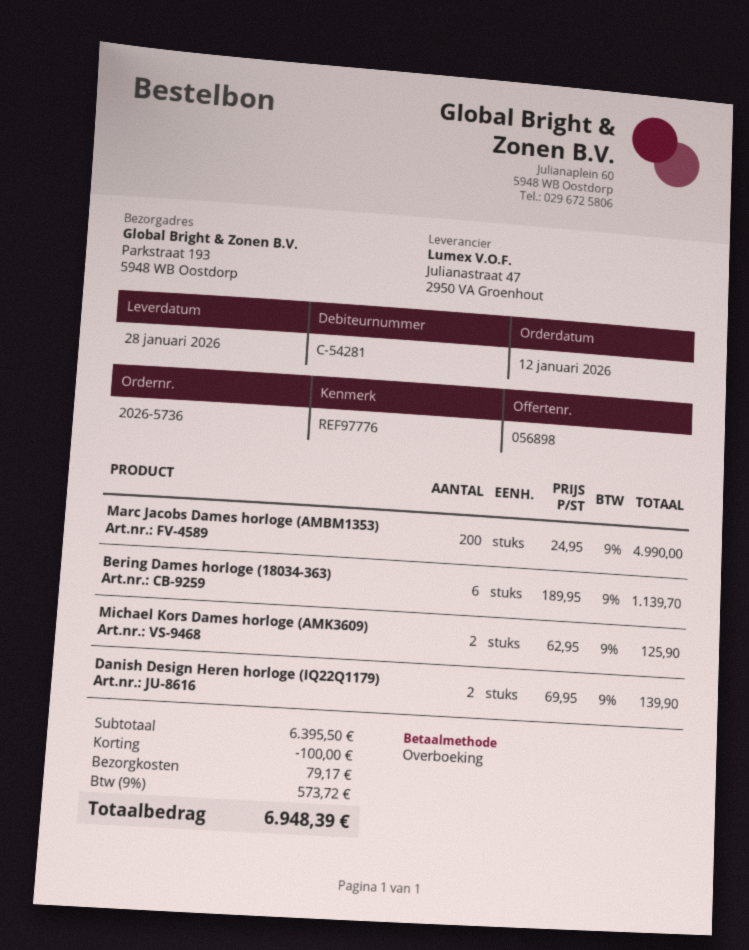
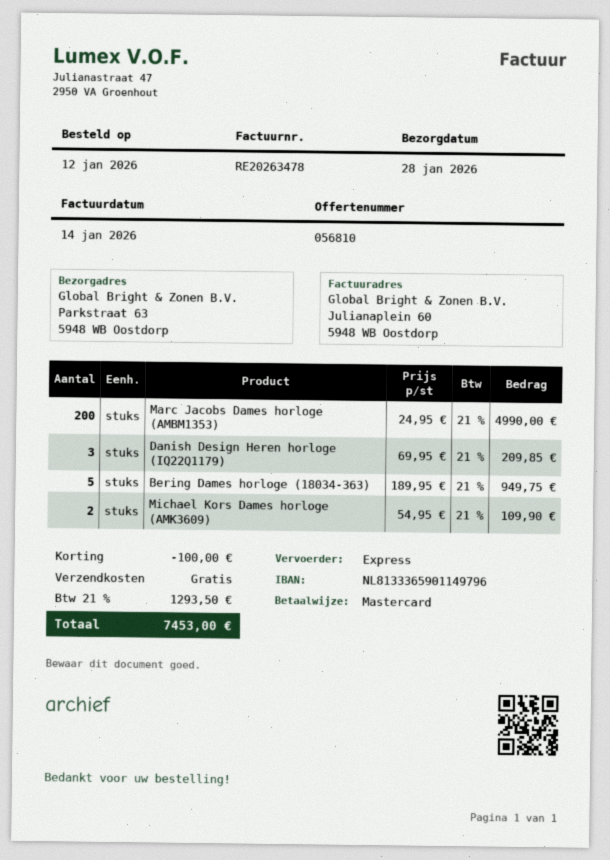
quote number: 056898 -> 056810
payment method: bank transfer -> Mastercard
ship to: Parkstraat 193, 5948 WB Oostdorp -> Parkstraat 63, 5948 WB Oostdorp
Bering Dames horloge (18034-363): 6 x 189.95 = 1139.70 -> 5 x 189.95 = 949.75
Michael Kors Dames horloge (AMK3609): 2 x 62.95 = 125.90 -> 2 x 54.95 = 109.90
Danish Design Heren horloge (IQ22Q1179): 2 x 69.95 = 139.90 -> 3 x 69.95 = 209.85
shipping: 79.17 -> 0.00
tax: 9% = 573.72 -> 21% = 1293.50
total: 6948.39 -> 7453.00

